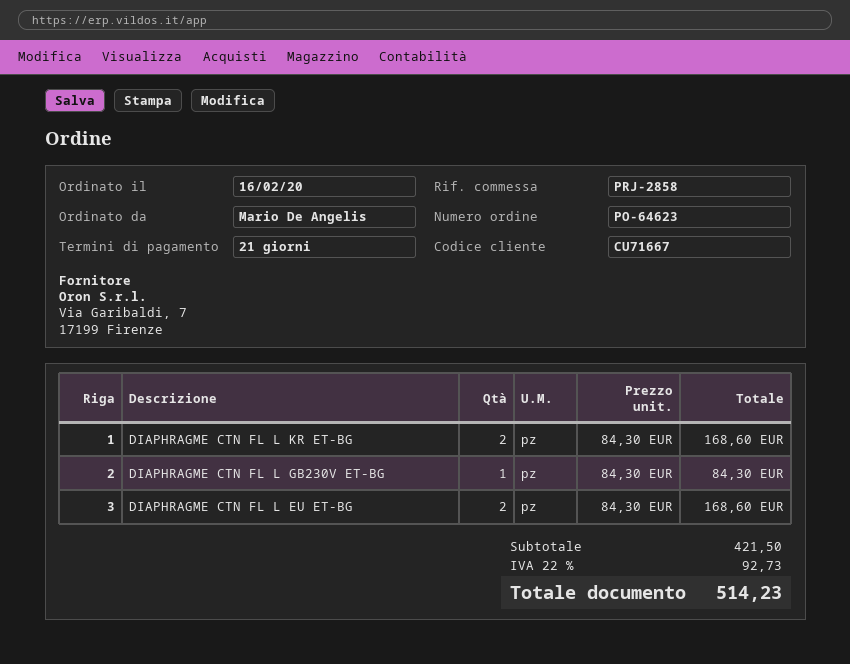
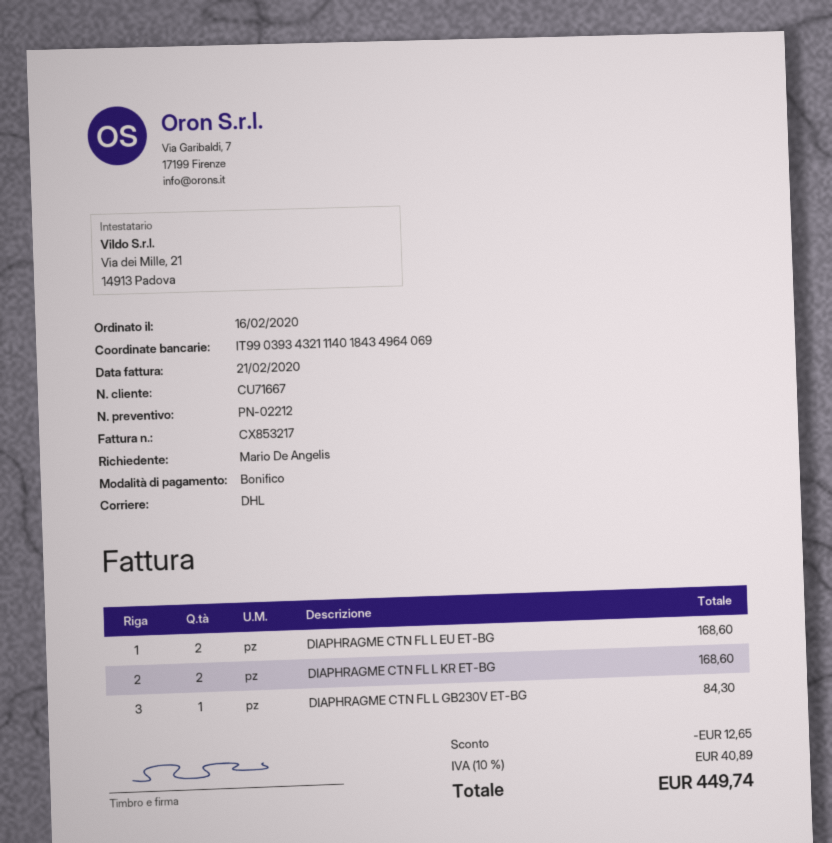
discount: none -> 12.65
tax: 22% = 92.73 -> 10% = 40.89
total: 514.23 -> 449.74

